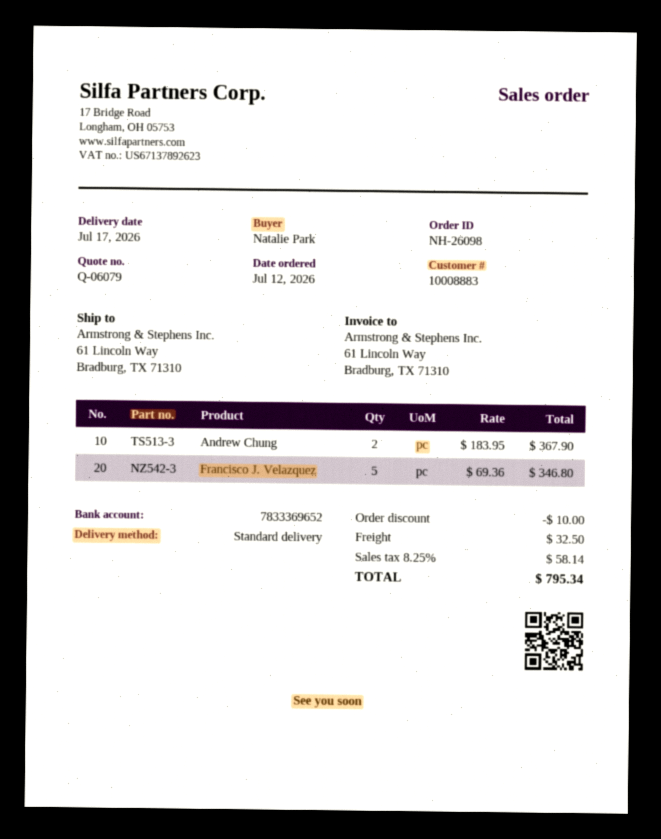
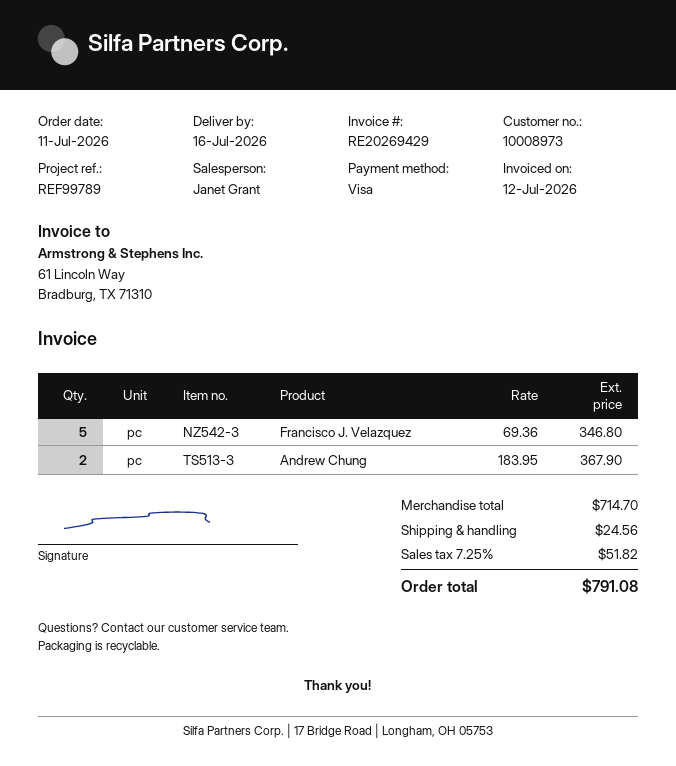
order date: 2026-07-12 -> 2026-07-11
delivery date: 2026-07-17 -> 2026-07-16
customer number: 10008883 -> 10008973
discount: 10.00 -> none
shipping: 32.50 -> 24.56
tax: 8.25% = 58.14 -> 7.25% = 51.82
total: 795.34 -> 791.08

